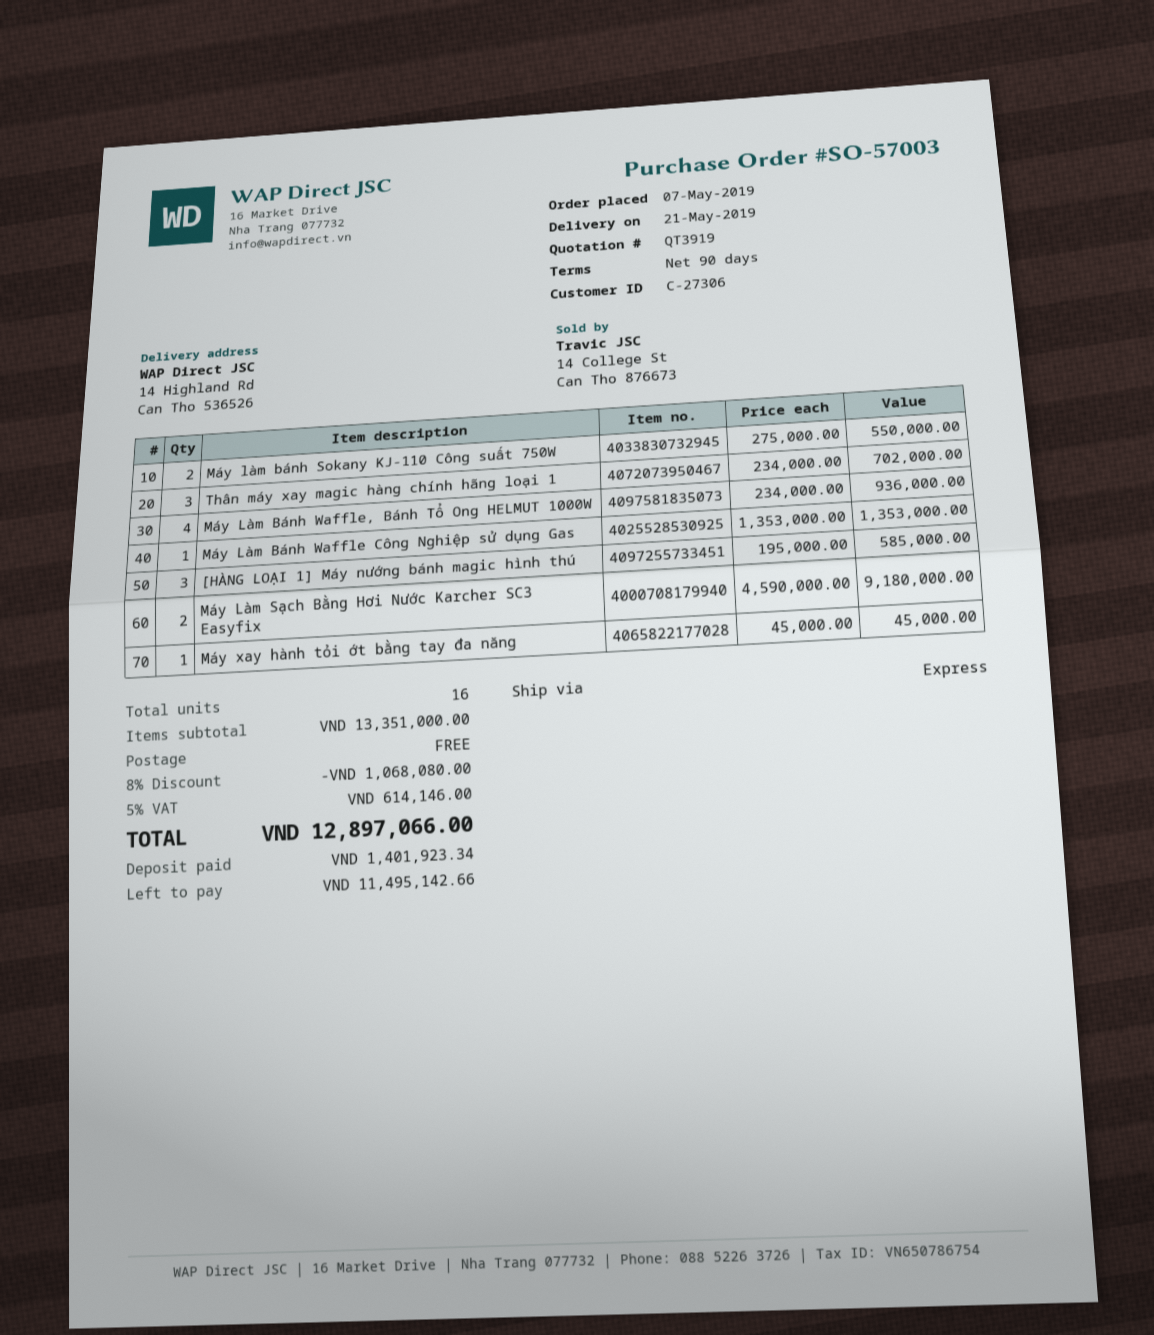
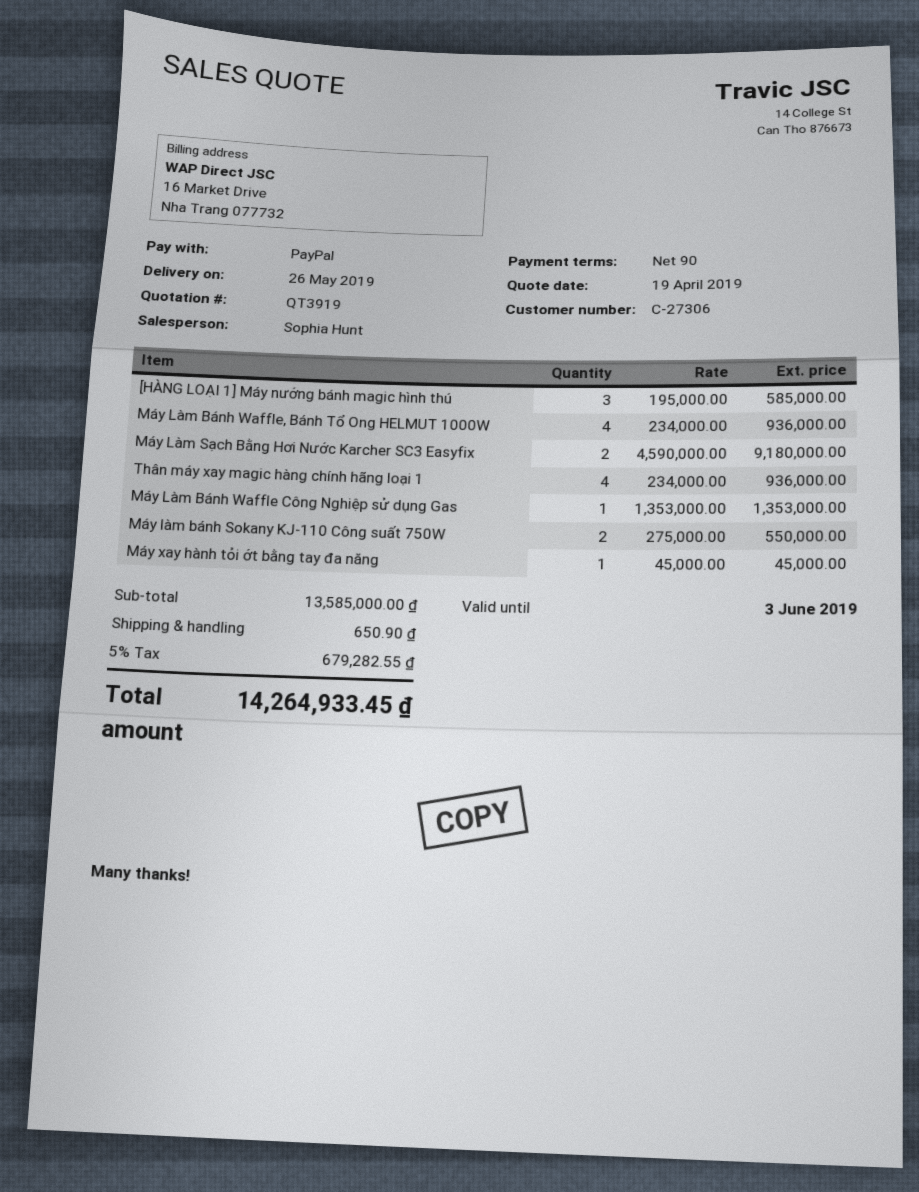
delivery date: 2019-05-21 -> 2019-05-26
Thân máy xay magic hàng chính hãng loại 1: 3 x 234000.00 = 702000.00 -> 4 x 234000.00 = 936000.00
subtotal: 13351000.00 -> 13585000.00
discount: 8% = 1068080.00 -> none
shipping: 0.00 -> 650.90
tax: 5% = 614146.00 -> 5% = 679282.55
total: 12897066.00 -> 14264933.45

